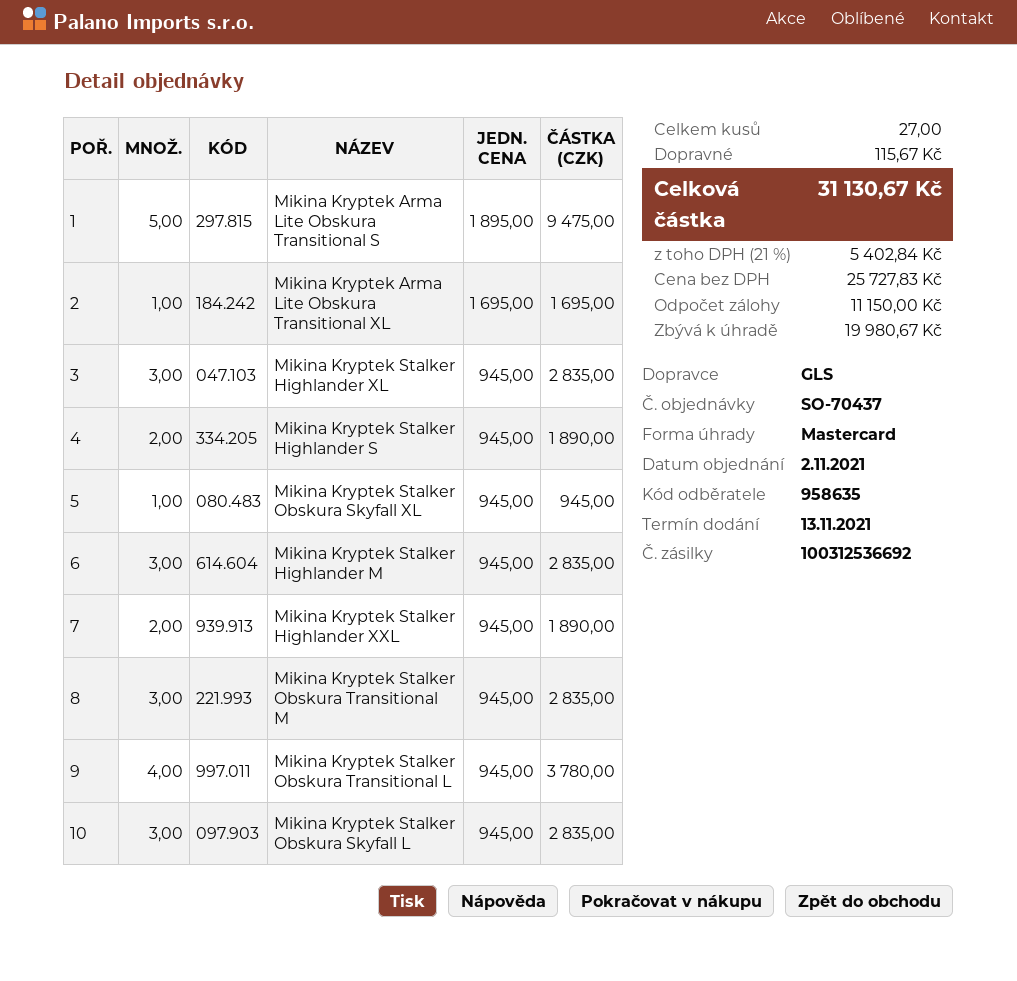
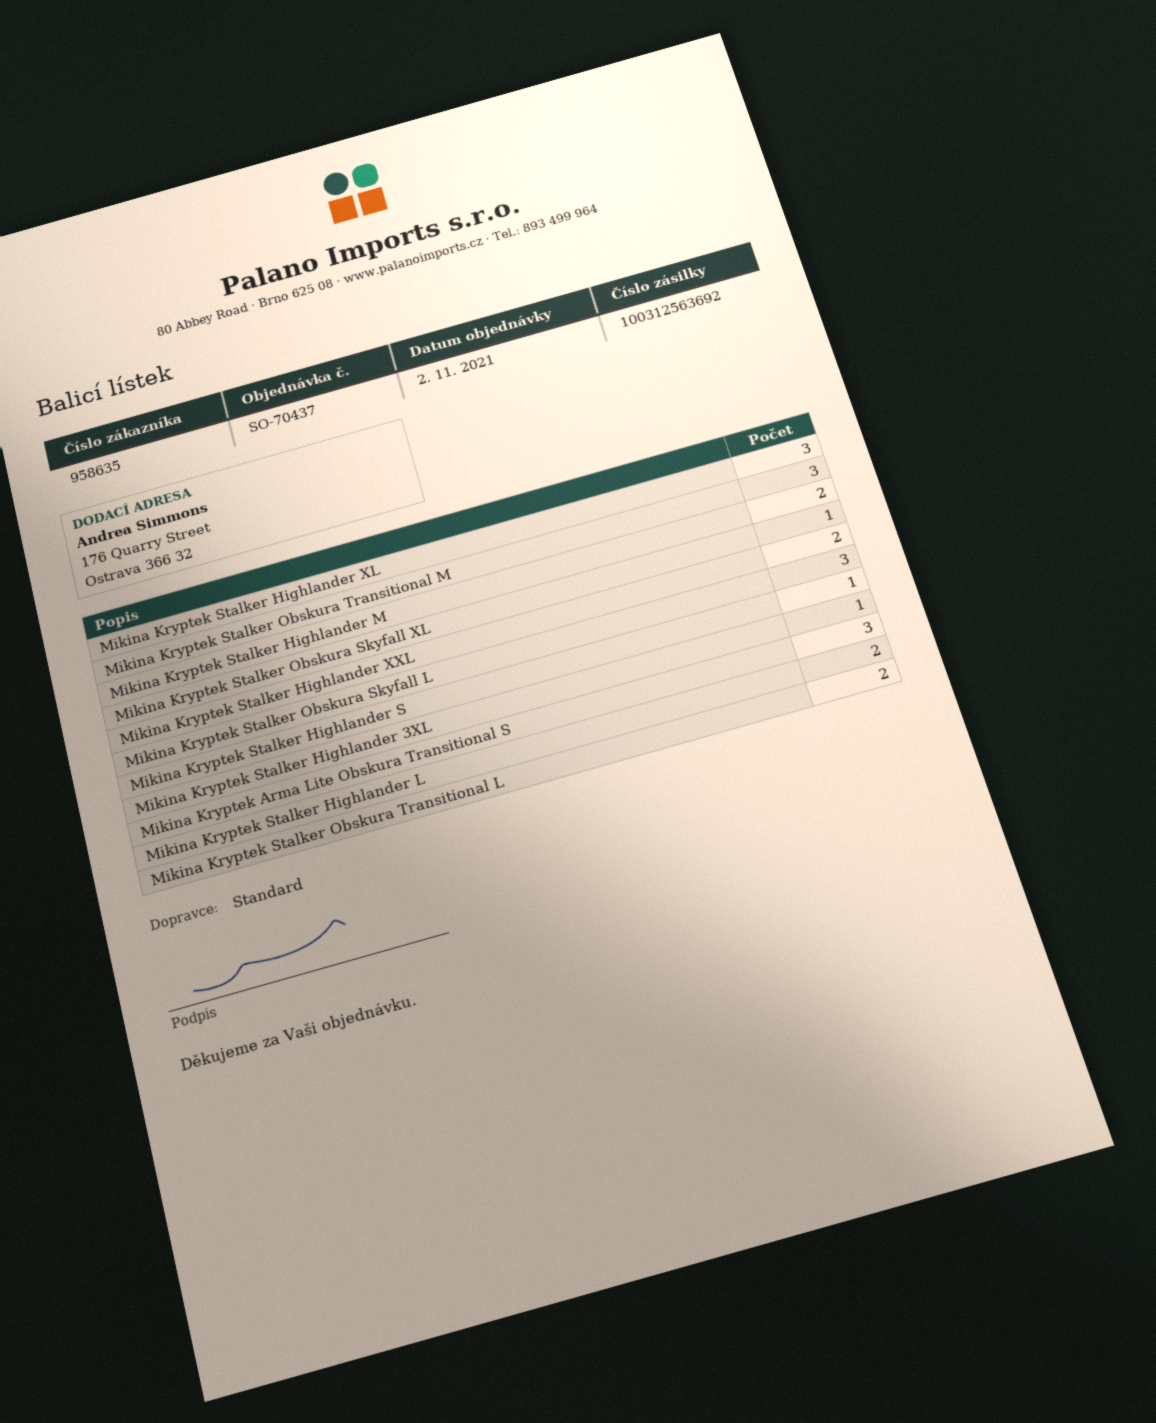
shipping method: GLS -> standard
tracking number: 100312536692 -> 100312563692
Mikina Kryptek Arma Lite Obskura Transitional S: 5 -> 3
Mikina Kryptek Arma Lite Obskura Transitional XL: 1 -> none
Mikina Kryptek Stalker Highlander S: 2 -> 1
Mikina Kryptek Stalker Highlander M: 3 -> 2
Mikina Kryptek Stalker Obskura Transitional L: 4 -> 2
Mikina Kryptek Stalker Highlander 3XL: none -> 1
Mikina Kryptek Stalker Highlander L: none -> 2

